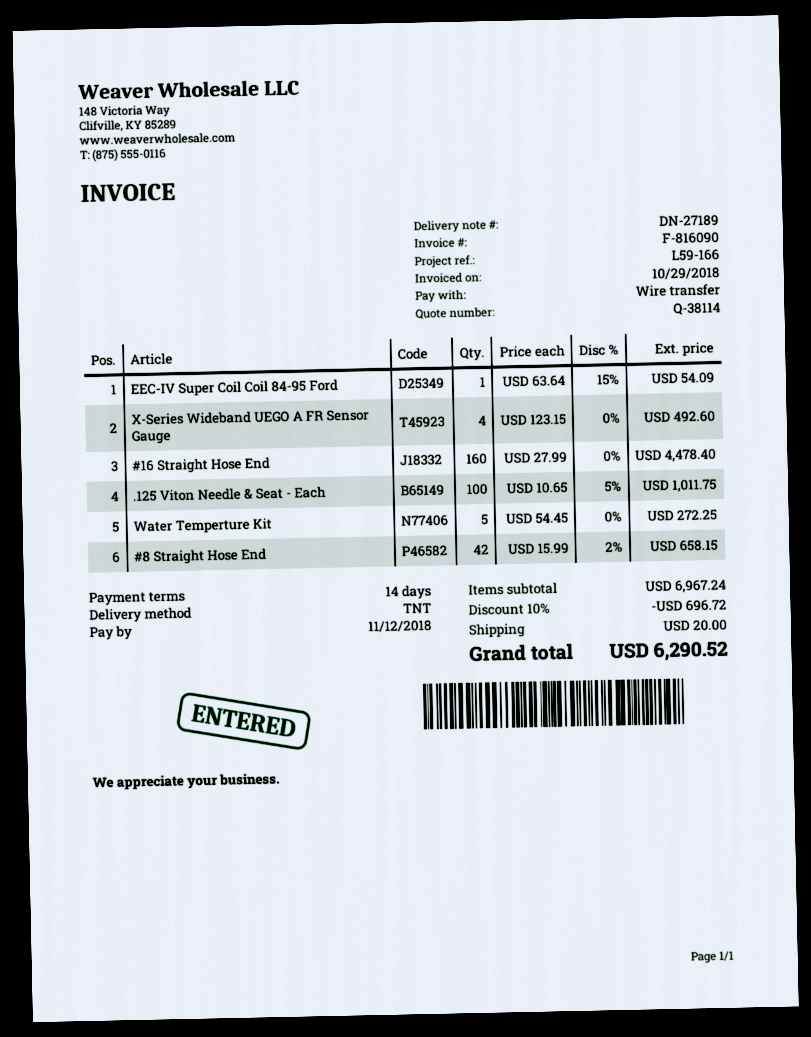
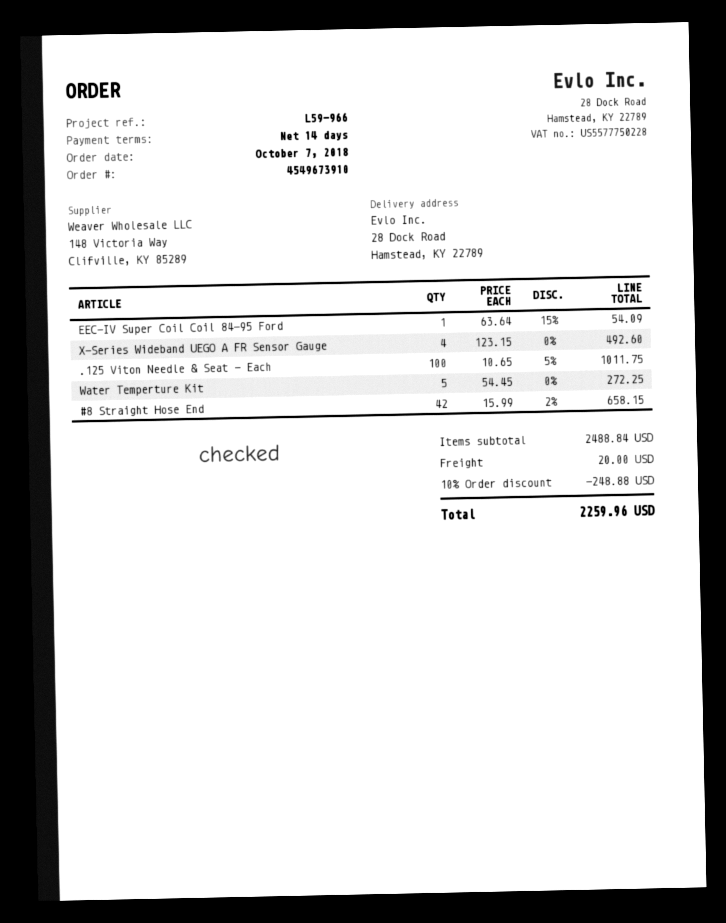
reference: L59-166 -> L59-966
#16 Straight Hose End: 160 x 27.99 = 4478.40 -> none
subtotal: 6967.24 -> 2488.84
discount: 10% = 696.72 -> 10% = 248.88
total: 6290.52 -> 2259.96

